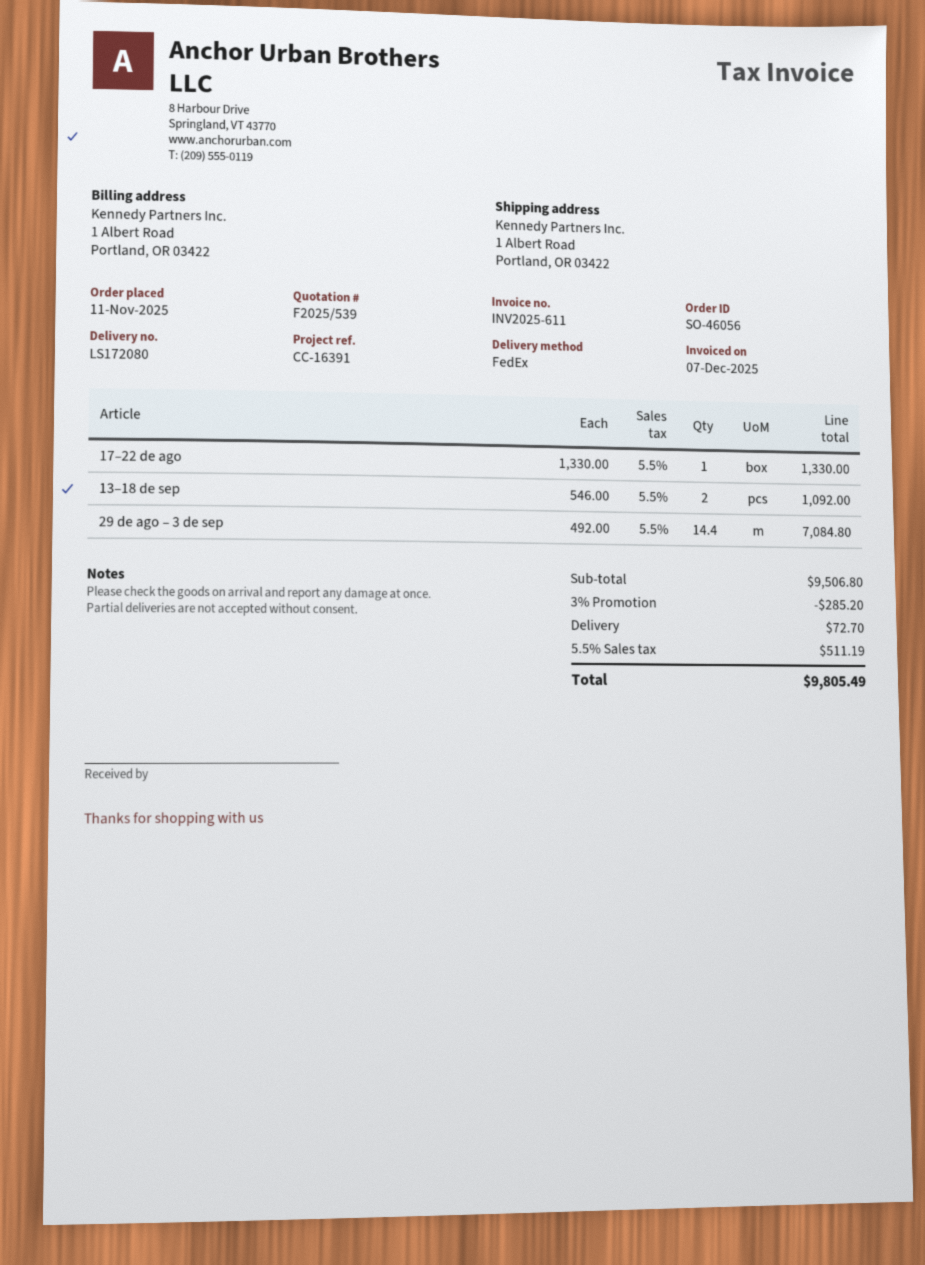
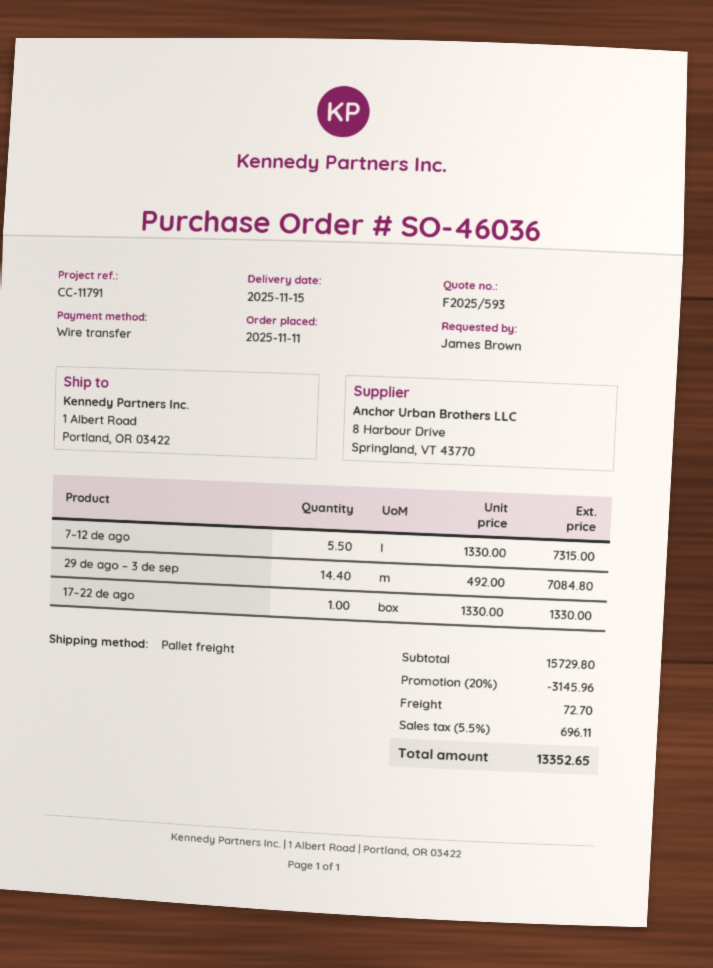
quote number: F2025/539 -> F2025/593
order number: SO-46056 -> SO-46036
reference: CC-16391 -> CC-11791
shipping method: FedEx -> pallet freight
13–18 de sep: 2 x 546.00 = 1092.00 -> none
7–12 de ago: none -> 5.5 x 1330.00 = 7315.00
subtotal: 9506.80 -> 15729.80
discount: 3% = 285.20 -> 20% = 3145.96
tax: 5.5% = 511.19 -> 5.5% = 696.11
total: 9805.49 -> 13352.65

